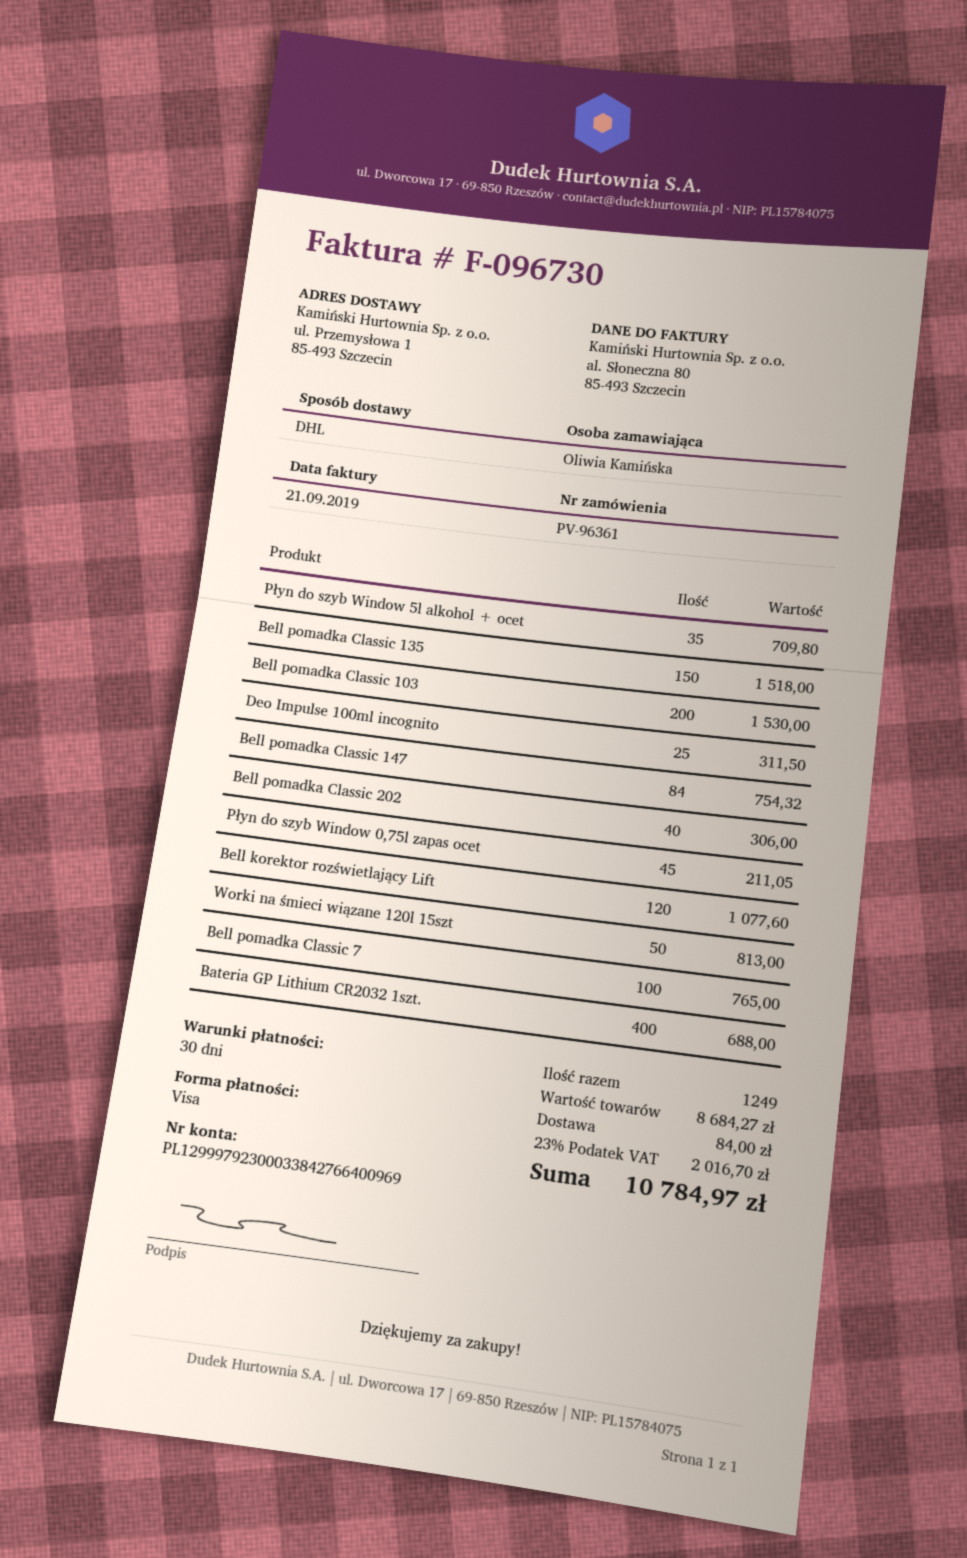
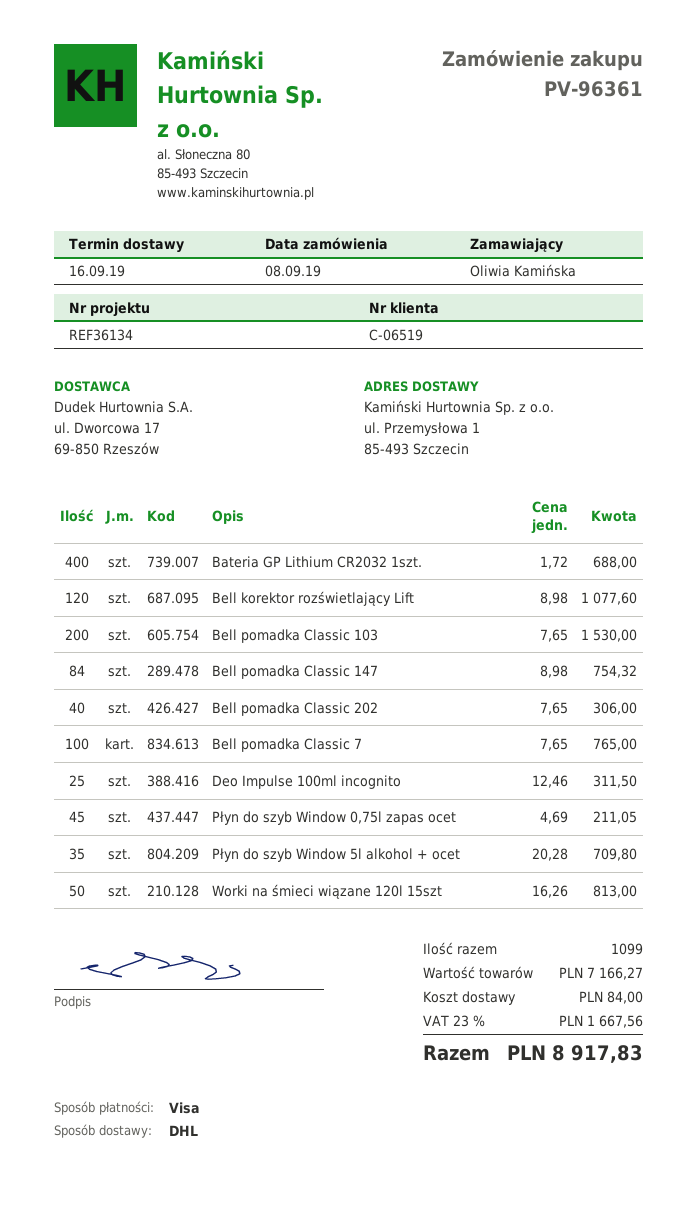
Bell pomadka Classic 135: 150 for 1518.00 -> none
total quantity: 1249 -> 1099
subtotal: 8684.27 -> 7166.27
tax: 23% = 2016.70 -> 23% = 1667.56
total: 10784.97 -> 8917.83

